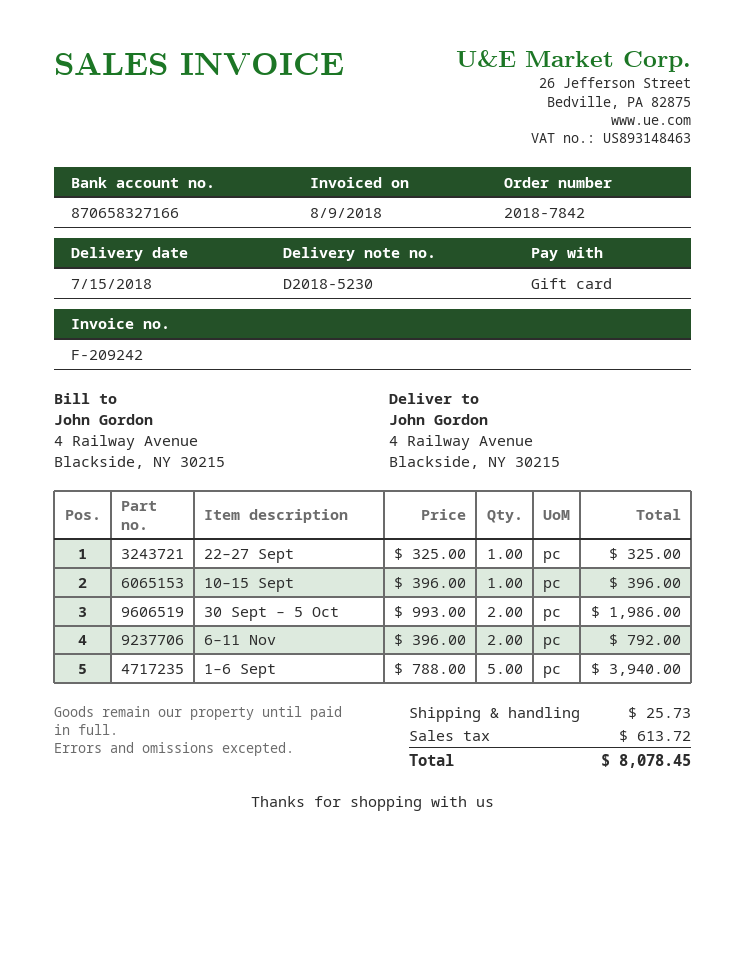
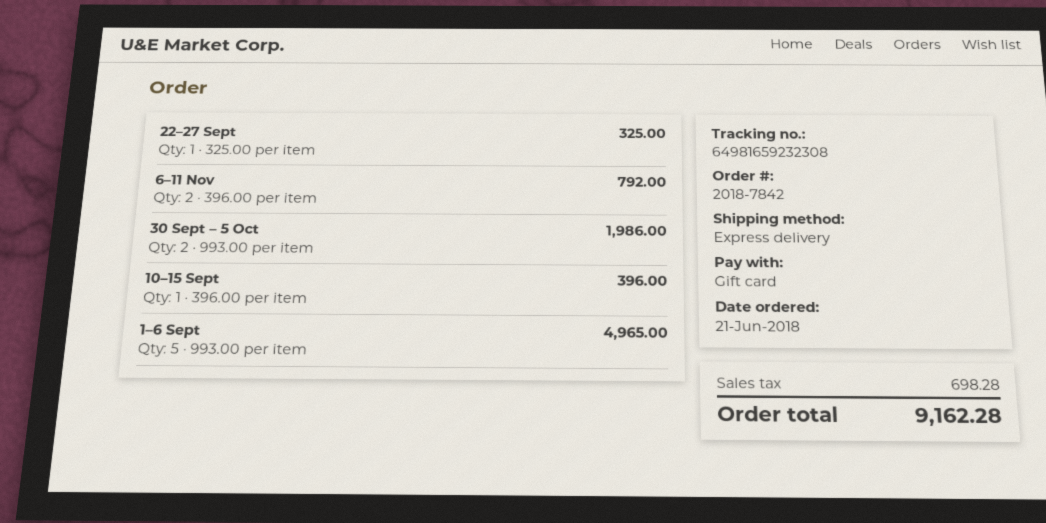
1–6 Sept: 5 x 788.00 = 3940.00 -> 5 x 993.00 = 4965.00
shipping: 25.73 -> none
tax: 613.72 -> 698.28
total: 8078.45 -> 9162.28

